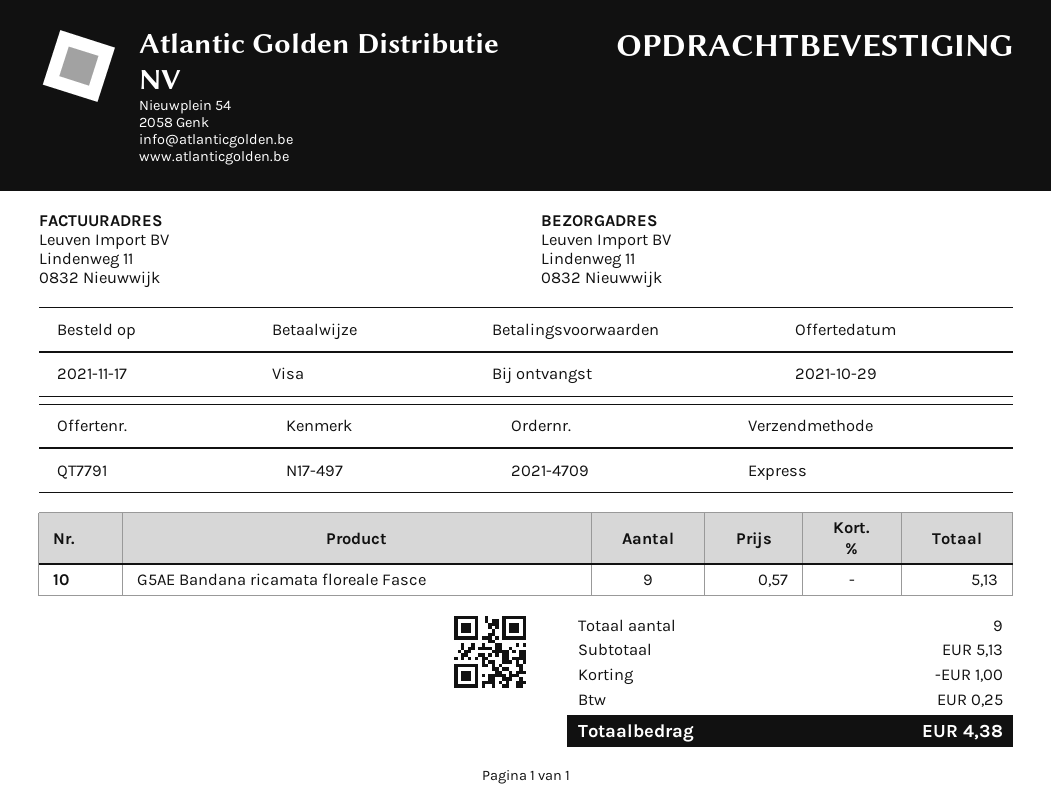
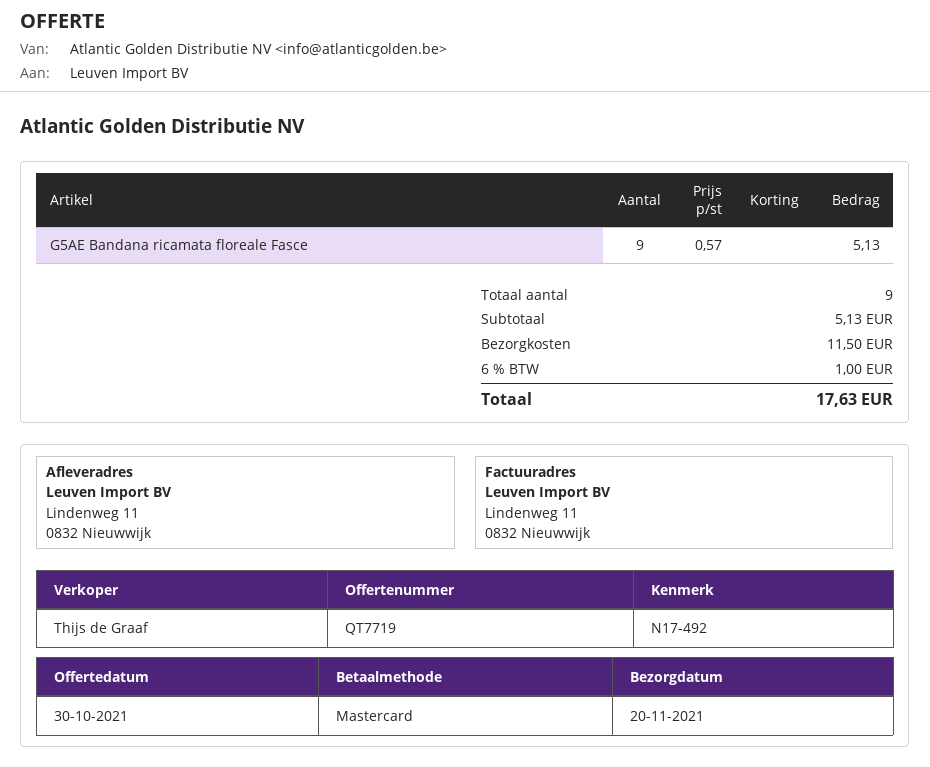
quote number: QT7791 -> QT7719
quote date: 2021-10-29 -> 2021-10-30
reference: N17-497 -> N17-492
payment method: Visa -> Mastercard
discount: 1.00 -> none
shipping: none -> 11.50
tax: 0.25 -> 1.00
total: 4.38 -> 17.63

